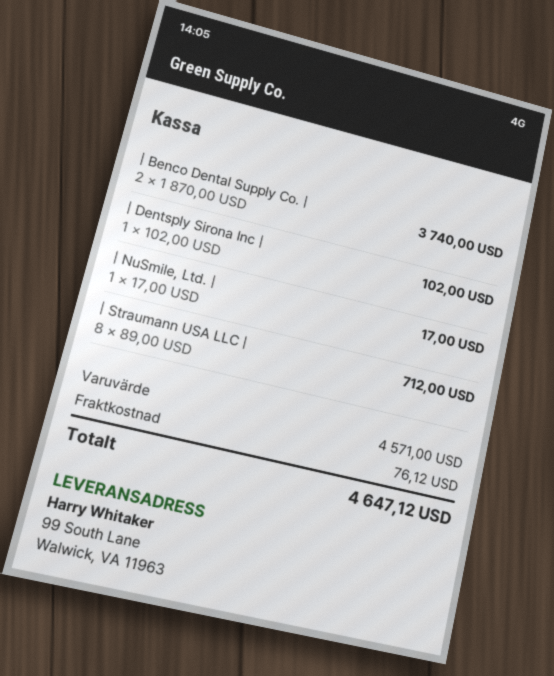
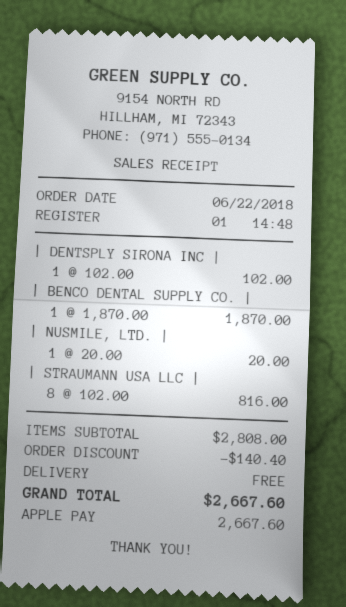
| Benco Dental Supply Co. |: 2 x 1870.00 = 3740.00 -> 1 x 1870.00 = 1870.00
| NuSmile, Ltd. |: 1 x 17.00 = 17.00 -> 1 x 20.00 = 20.00
| Straumann USA LLC |: 8 x 89.00 = 712.00 -> 8 x 102.00 = 816.00
subtotal: 4571.00 -> 2808.00
discount: none -> 140.40
shipping: 76.12 -> 0.00
total: 4647.12 -> 2667.60

